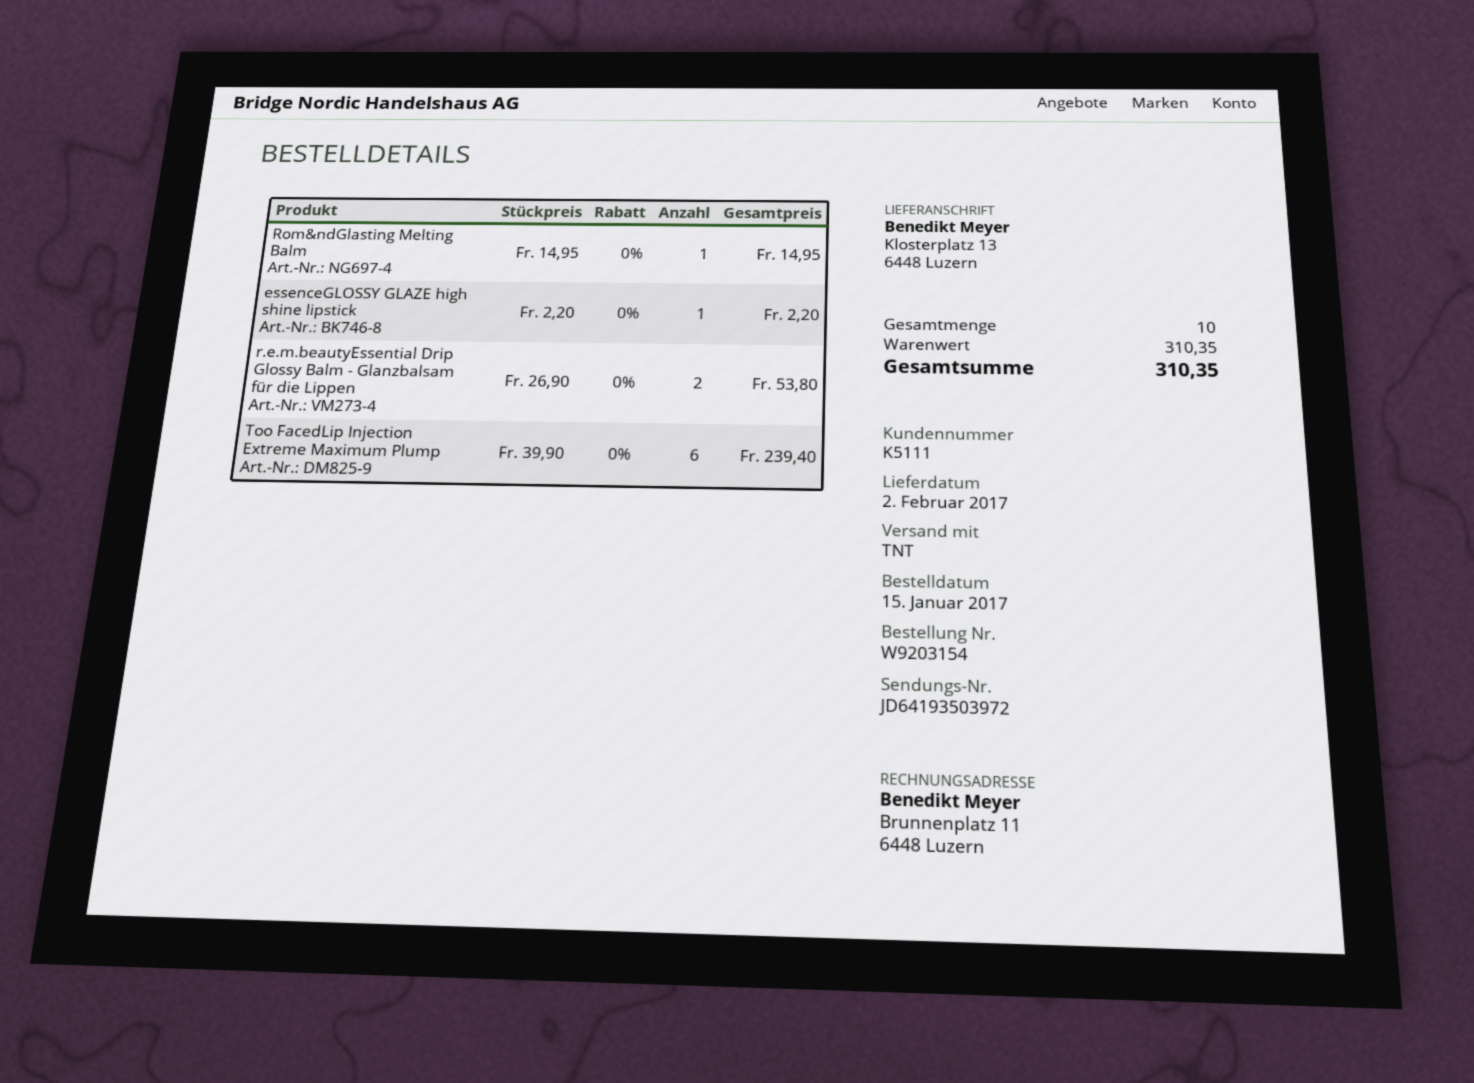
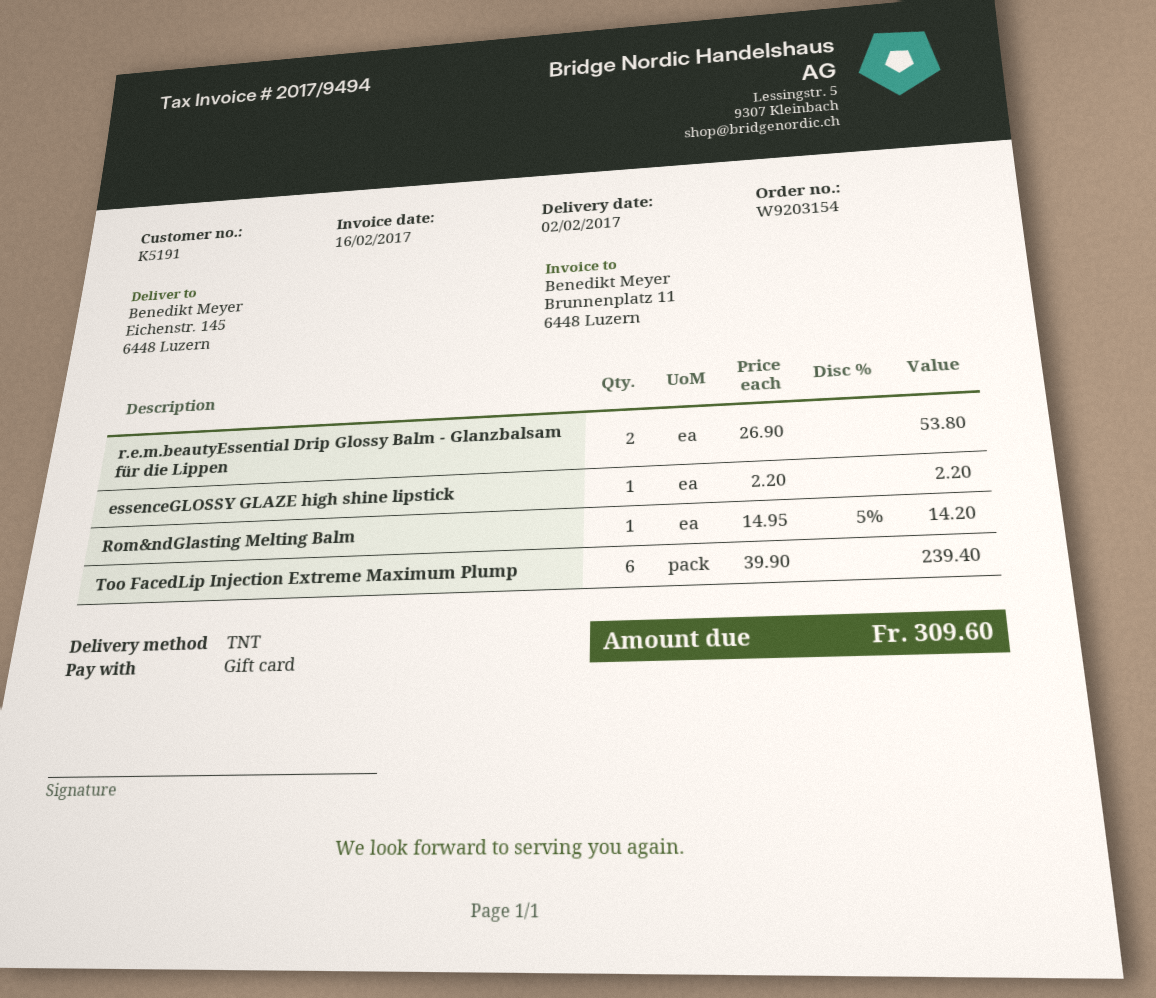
customer number: K5111 -> K5191
ship to: Klosterplatz 13, 6448 Luzern -> Eichenstr. 145, 6448 Luzern
Rom&ndGlasting Melting Balm: 1 x 14.95 = 14.95 -> 1 x 14.95 - 5% = 14.20
total: 310.35 -> 309.60

